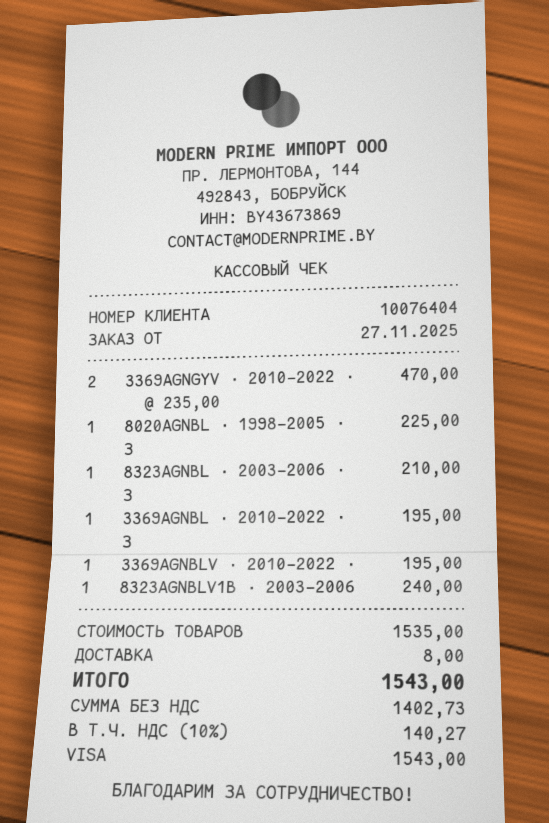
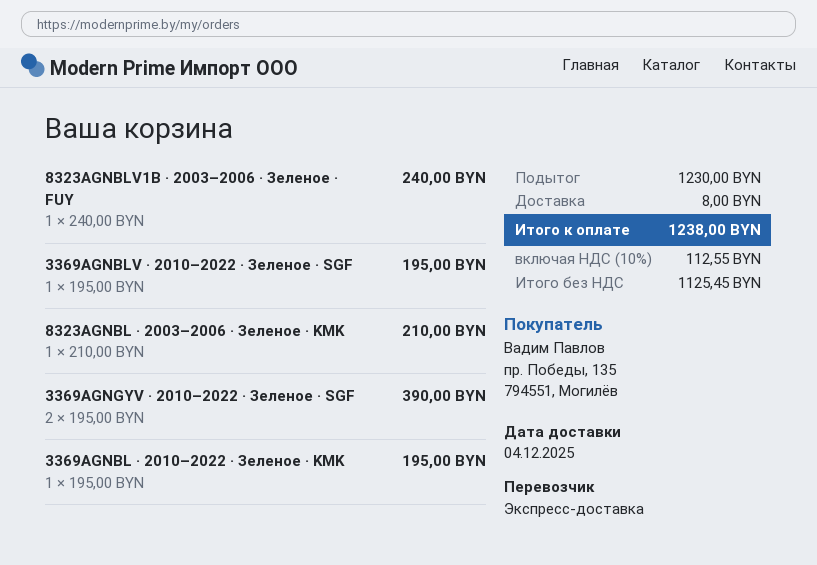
3369AGNGYV · 2010–2022 ·: 2 x 235.00 = 470.00 -> 2 x 195.00 = 390.00
8020AGNBL · 1998–2005 · З: 1 x 225.00 = 225.00 -> none
subtotal: 1535.00 -> 1230.00
net: 1402.73 -> 1125.45
tax: 10% = 140.27 -> 10% = 112.55
total: 1543.00 -> 1238.00

